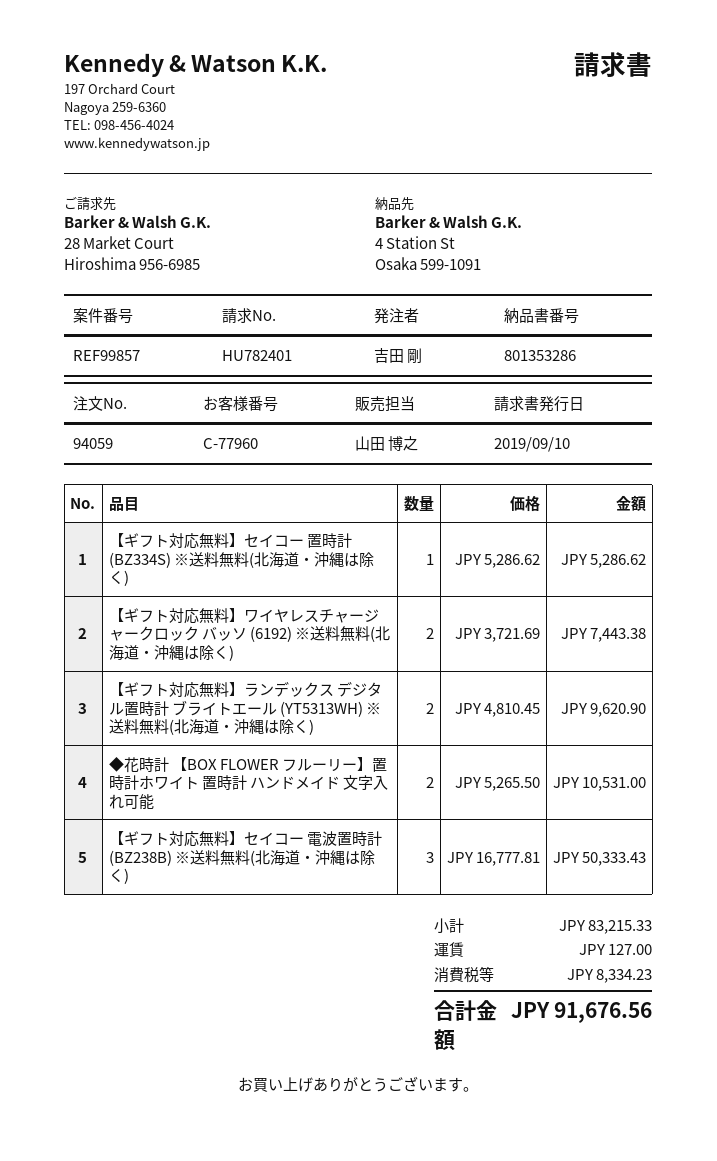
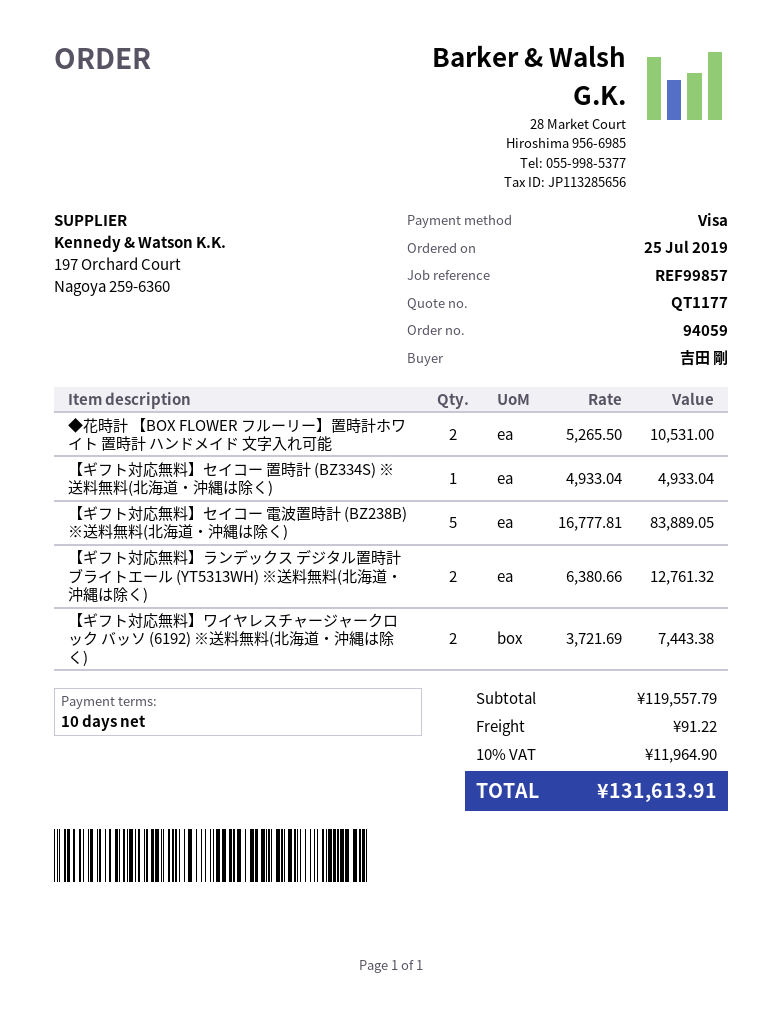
【ギフト対応無料】セイコー 置時計 (BZ334S) ※送料無料(北海道・沖縄は除く): 1 x 5286.62 = 5286.62 -> 1 x 4933.04 = 4933.04
【ギフト対応無料】ランデックス デジタル置時計 ブライトエール (YT5313WH) ※送料無料(北海道・沖縄は除く): 2 x 4810.45 = 9620.90 -> 2 x 6380.66 = 12761.32
【ギフト対応無料】セイコー 電波置時計 (BZ238B) ※送料無料(北海道・沖縄は除く): 3 x 16777.81 = 50333.43 -> 5 x 16777.81 = 83889.05
subtotal: 83215.33 -> 119557.79
shipping: 127.00 -> 91.22
tax: 8334.23 -> 11964.90
total: 91676.56 -> 131613.91

